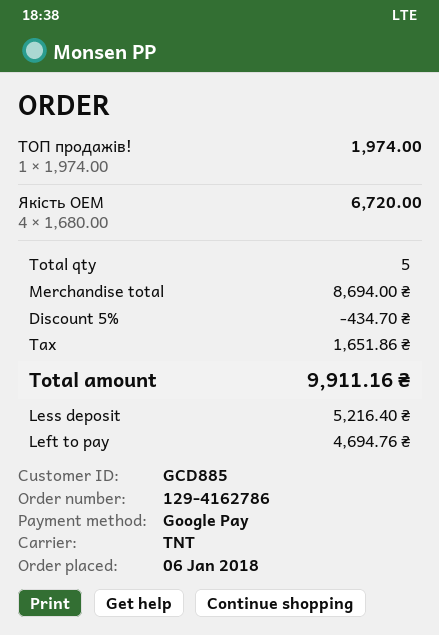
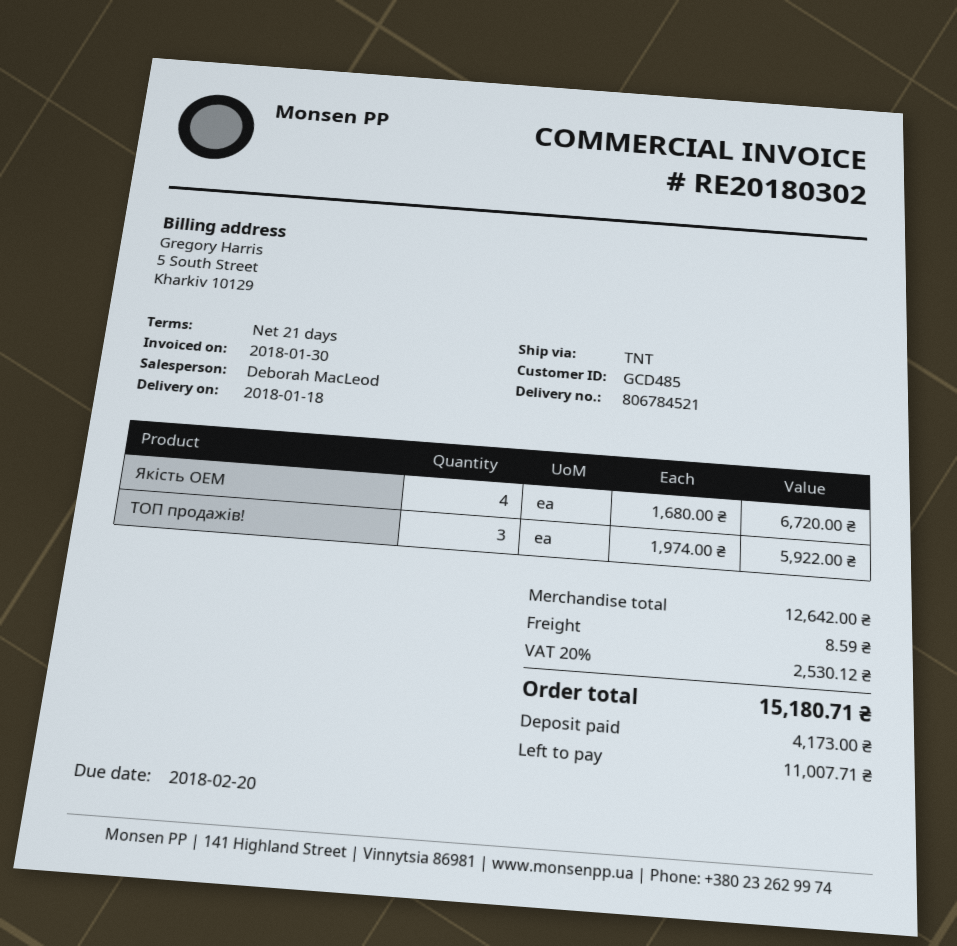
customer number: GCD885 -> GCD485
ТОП продажів!: 1 x 1974.00 = 1974.00 -> 3 x 1974.00 = 5922.00
subtotal: 8694.00 -> 12642.00
discount: 5% = 434.70 -> none
shipping: none -> 8.59
tax: 1651.86 -> 2530.12
total: 9911.16 -> 15180.71
deposit: 5216.40 -> 4173.00
balance: 4694.76 -> 11007.71

